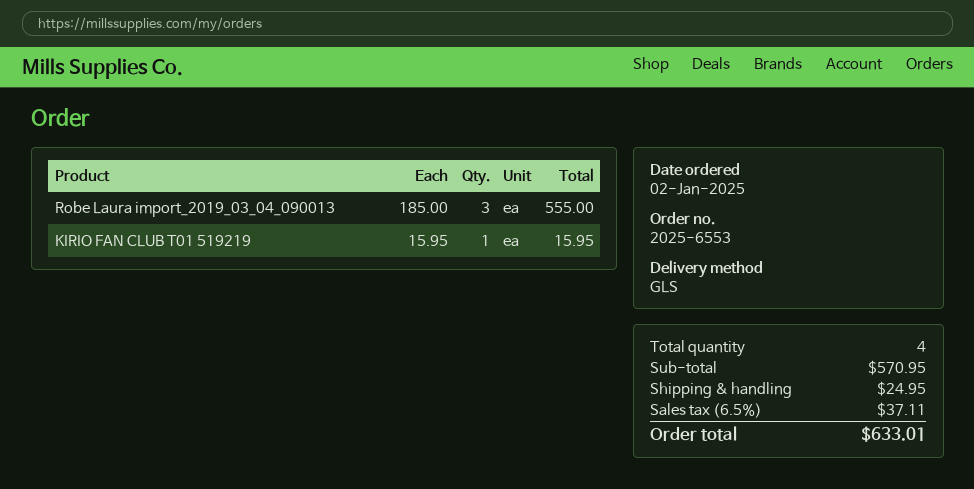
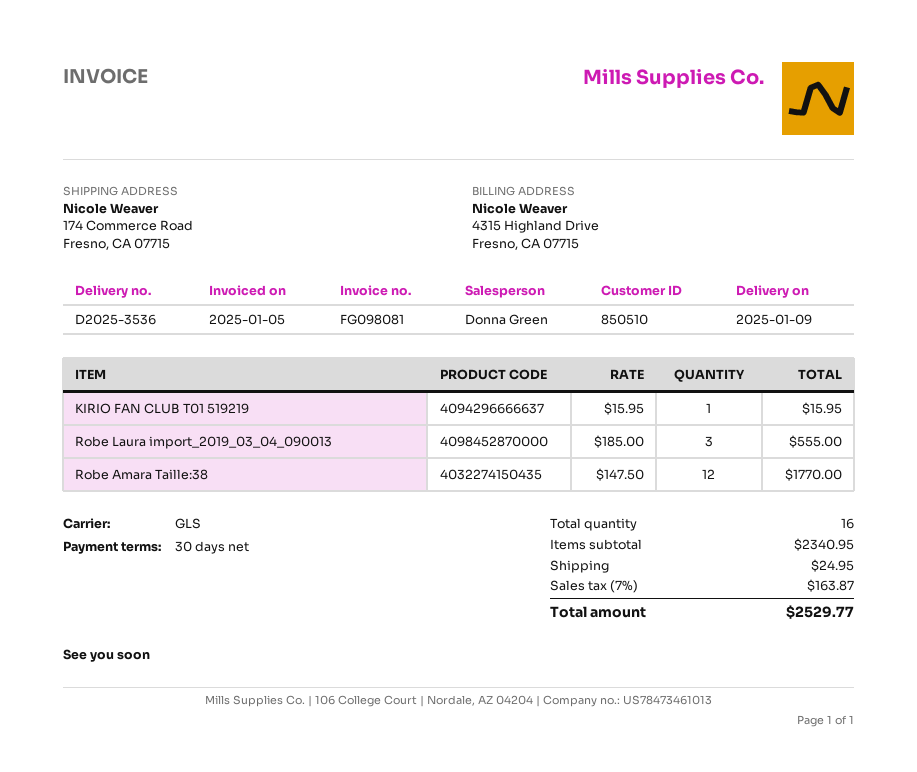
Robe Amara Taille:38: none -> 12 x 147.50 = 1770.00
total quantity: 4 -> 16
subtotal: 570.95 -> 2340.95
tax: 6.5% = 37.11 -> 7% = 163.87
total: 633.01 -> 2529.77

